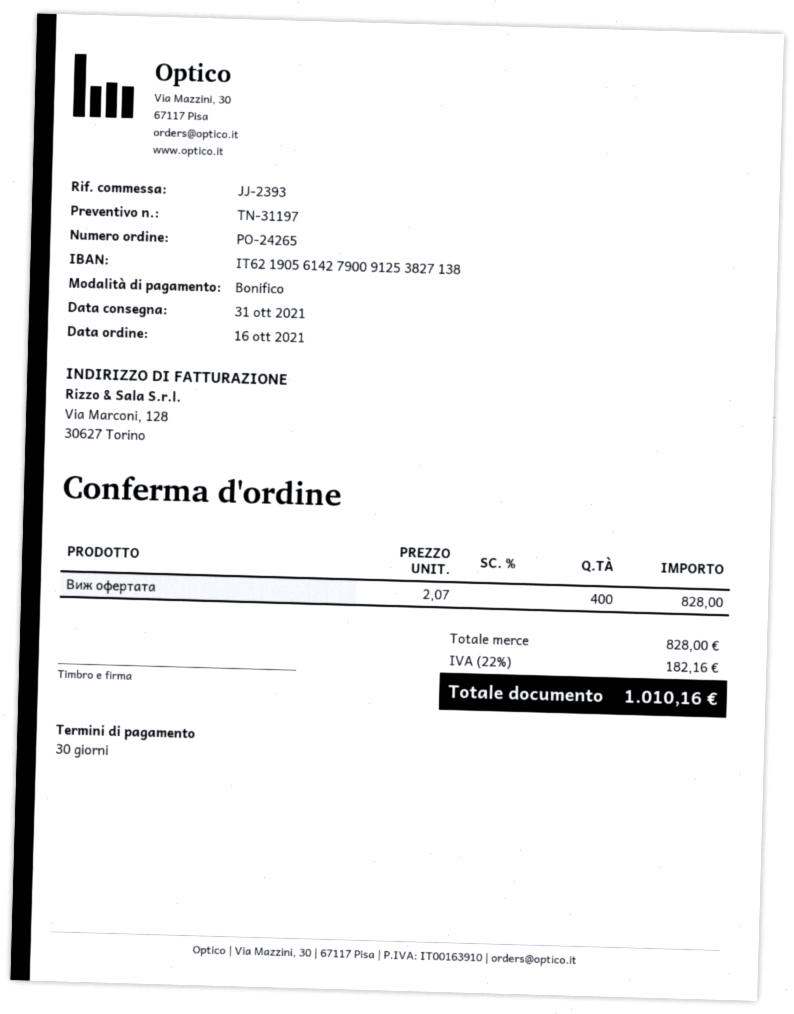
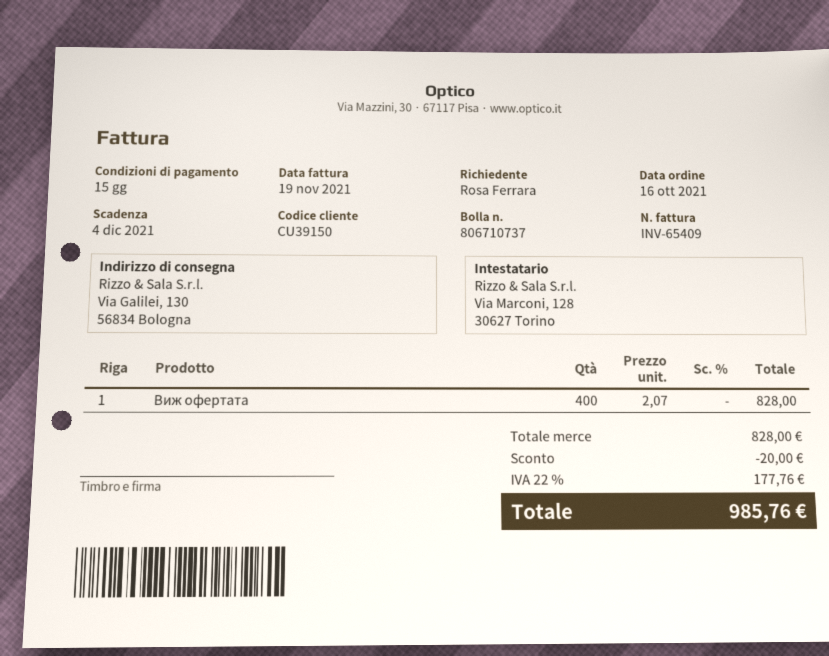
payment terms: 30 days -> 15 days
discount: none -> 20.00
tax: 22% = 182.16 -> 22% = 177.76
total: 1010.16 -> 985.76

